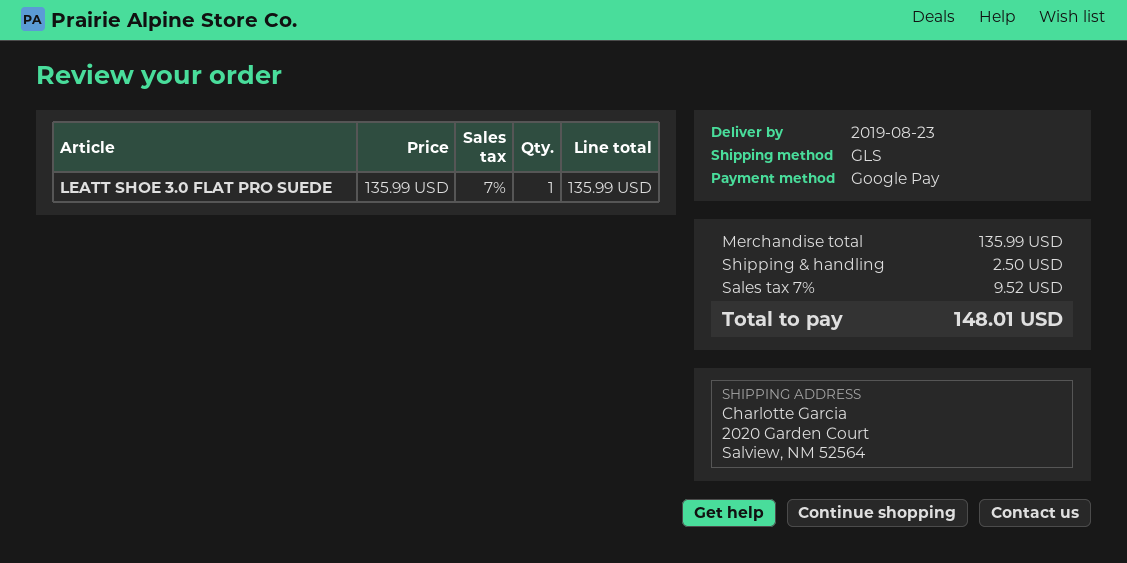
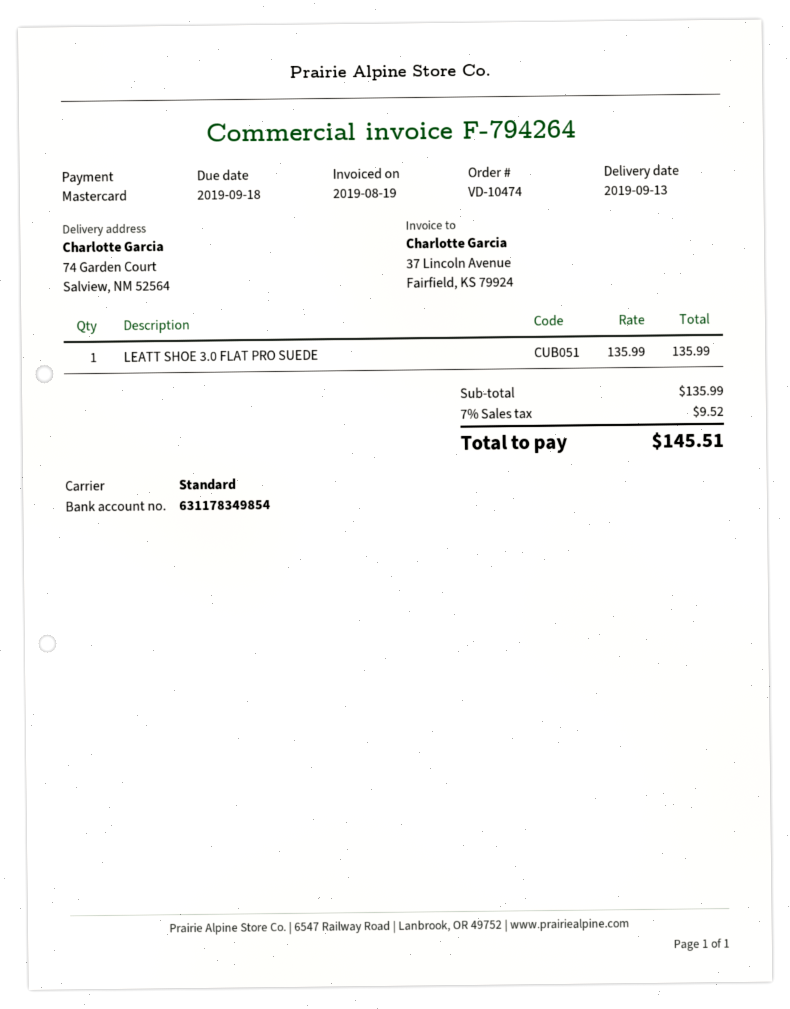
delivery date: 2019-08-23 -> 2019-09-13
payment method: Google Pay -> Mastercard
shipping method: GLS -> standard
ship to: 2020 Garden Court, Salview, NM 52564 -> 74 Garden Court, Salview, NM 52564
shipping: 2.50 -> none
total: 148.01 -> 145.51

